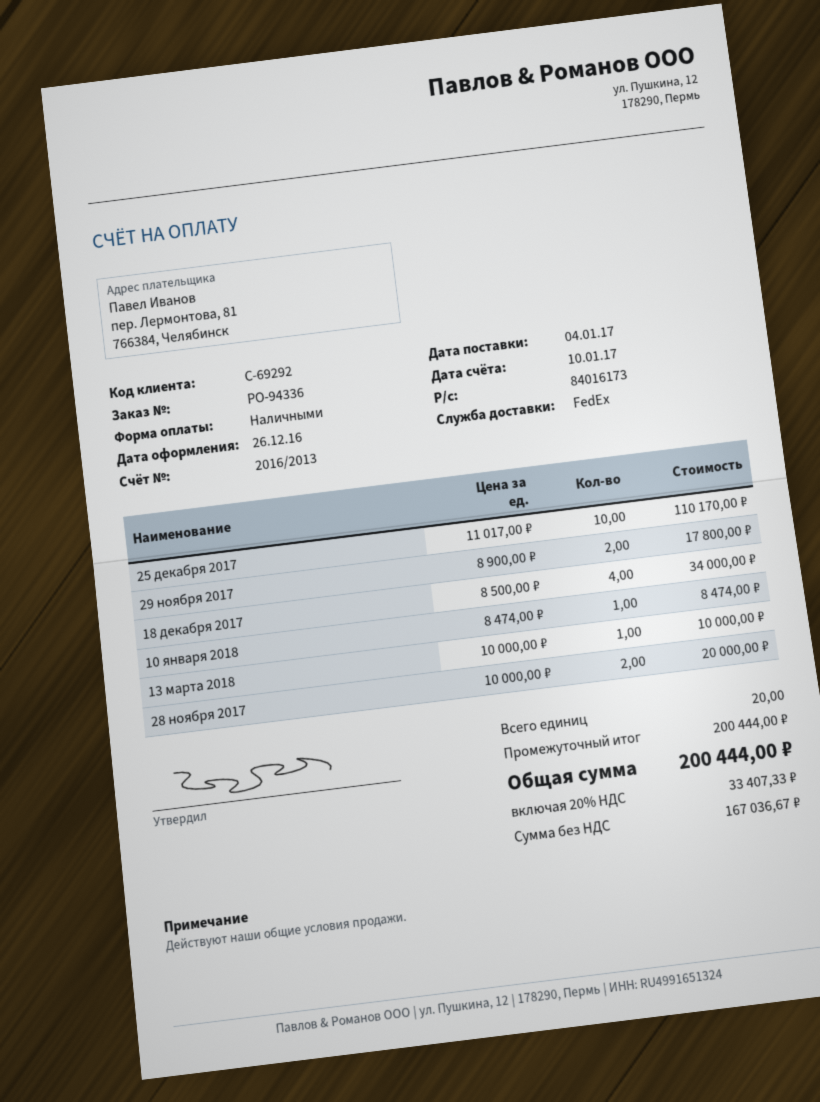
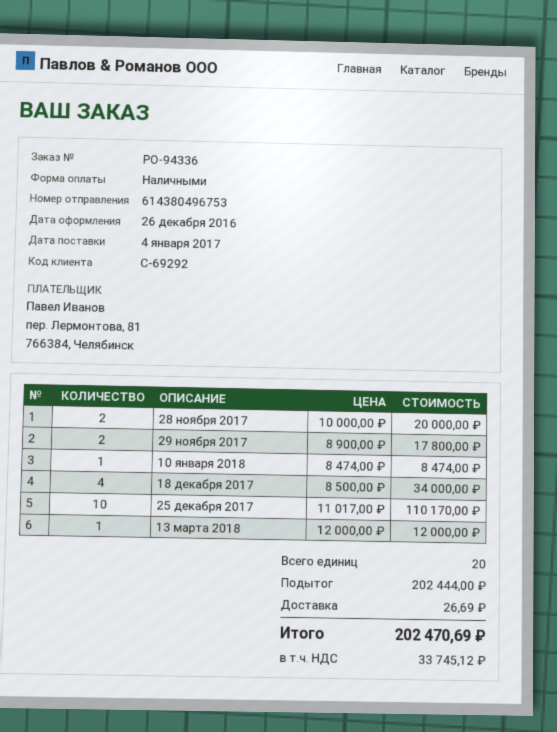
13 марта 2018: 1 x 10000.00 = 10000.00 -> 1 x 12000.00 = 12000.00
subtotal: 200444.00 -> 202444.00
shipping: none -> 26.69
tax: 33407.33 -> 33745.12
total: 200444.00 -> 202470.69

